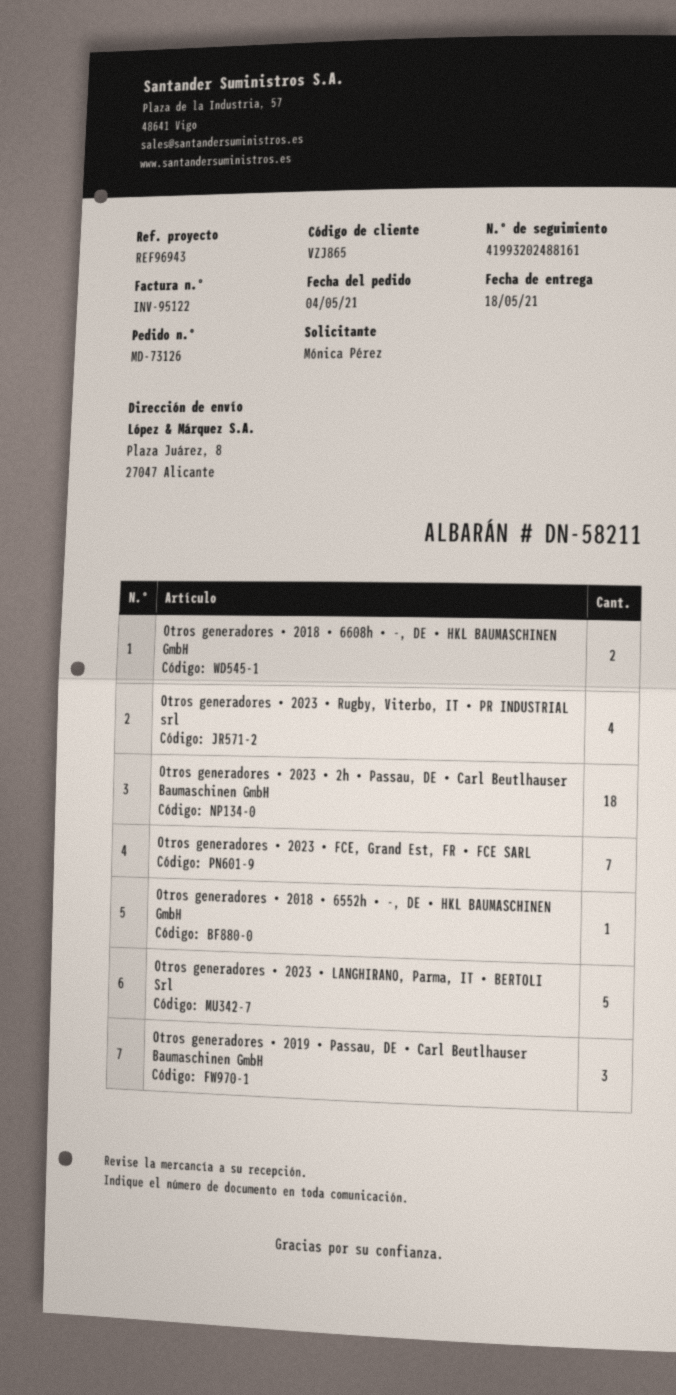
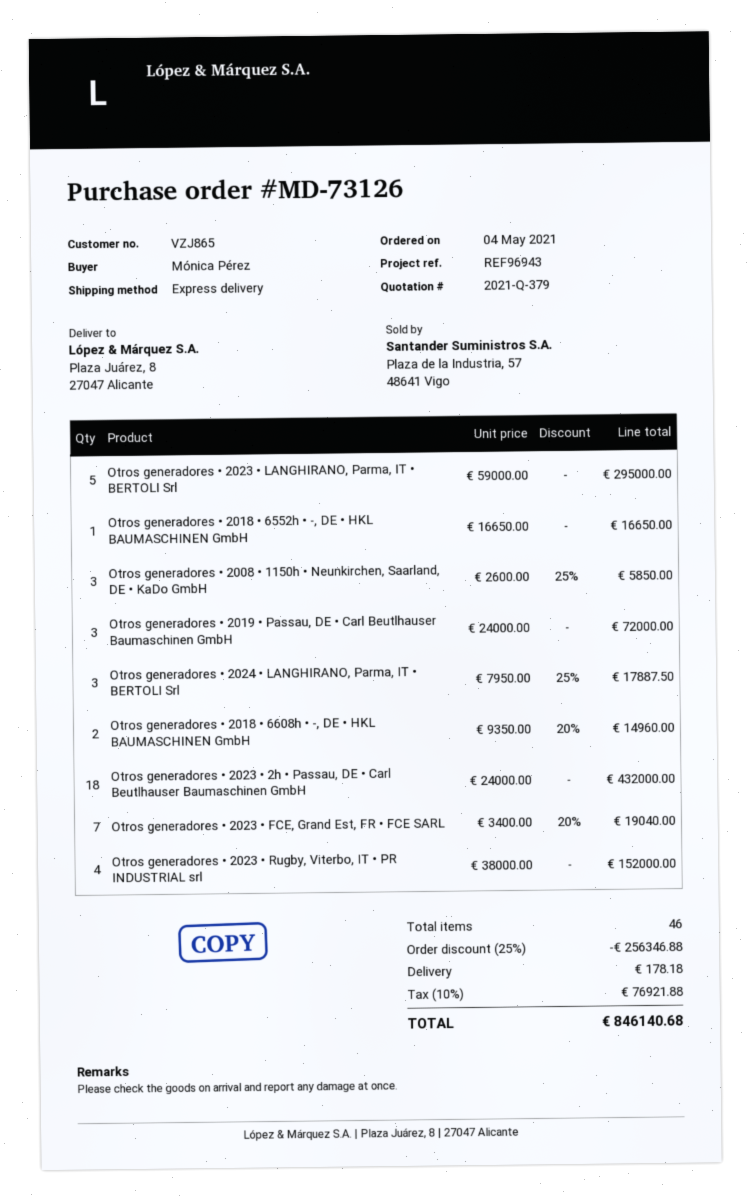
Otros generadores • 2008 • 1150h • Neunkirchen, Saarland, DE • KaDo GmbH: none -> 3
Otros generadores • 2024 • LANGHIRANO, Parma, IT • BERTOLI Srl: none -> 3

